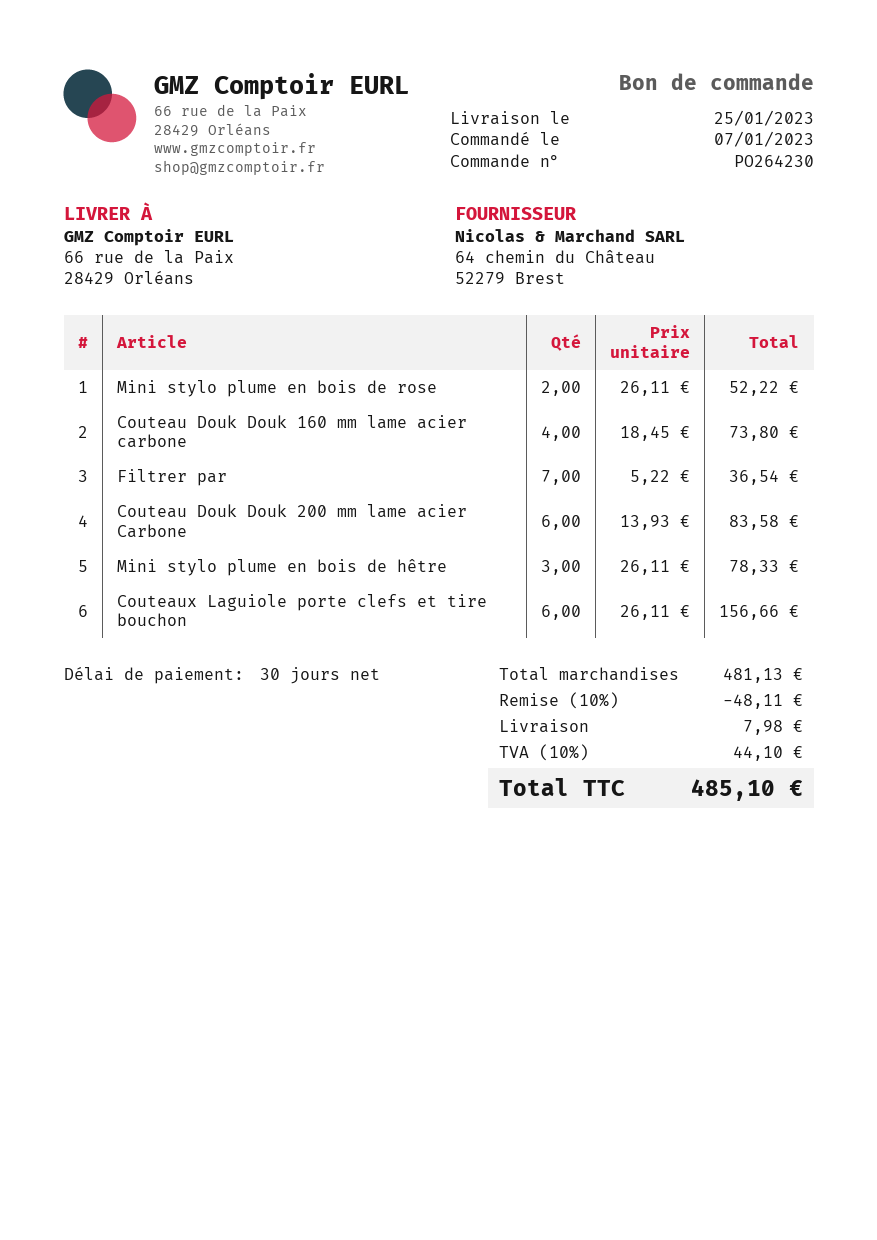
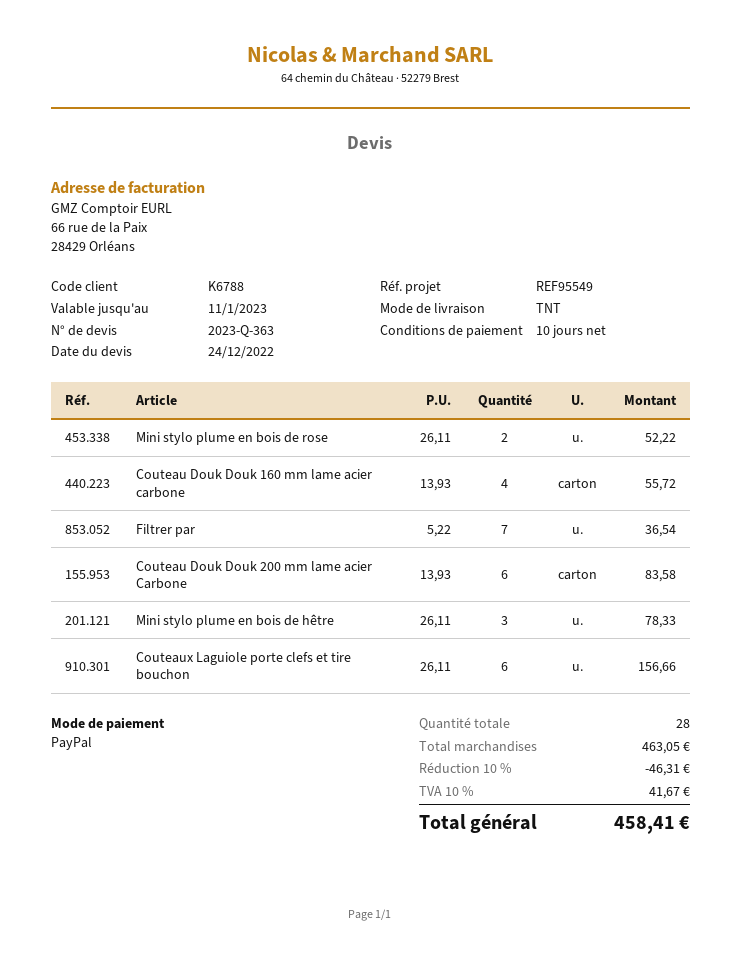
payment terms: 30 days -> 10 days
Couteau Douk Douk 160 mm lame acier carbone: 4 x 18.45 = 73.80 -> 4 x 13.93 = 55.72
subtotal: 481.13 -> 463.05
discount: 10% = 48.11 -> 10% = 46.31
shipping: 7.98 -> none
tax: 10% = 44.10 -> 10% = 41.67
total: 485.10 -> 458.41

